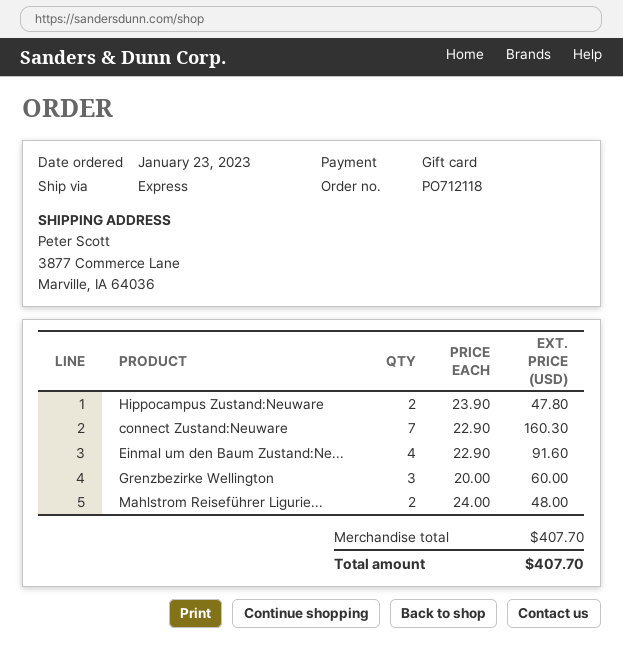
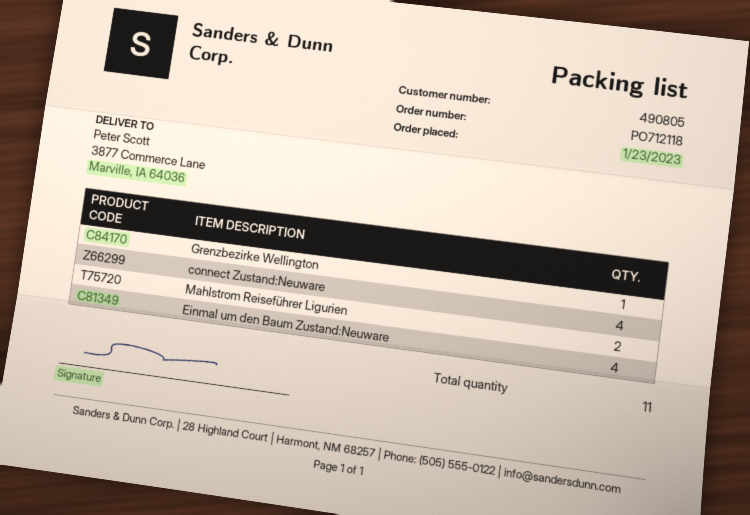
Hippocampus Zustand:Neuware: 2 -> none
connect Zustand:Neuware: 7 -> 4
Grenzbezirke Wellington: 3 -> 1

